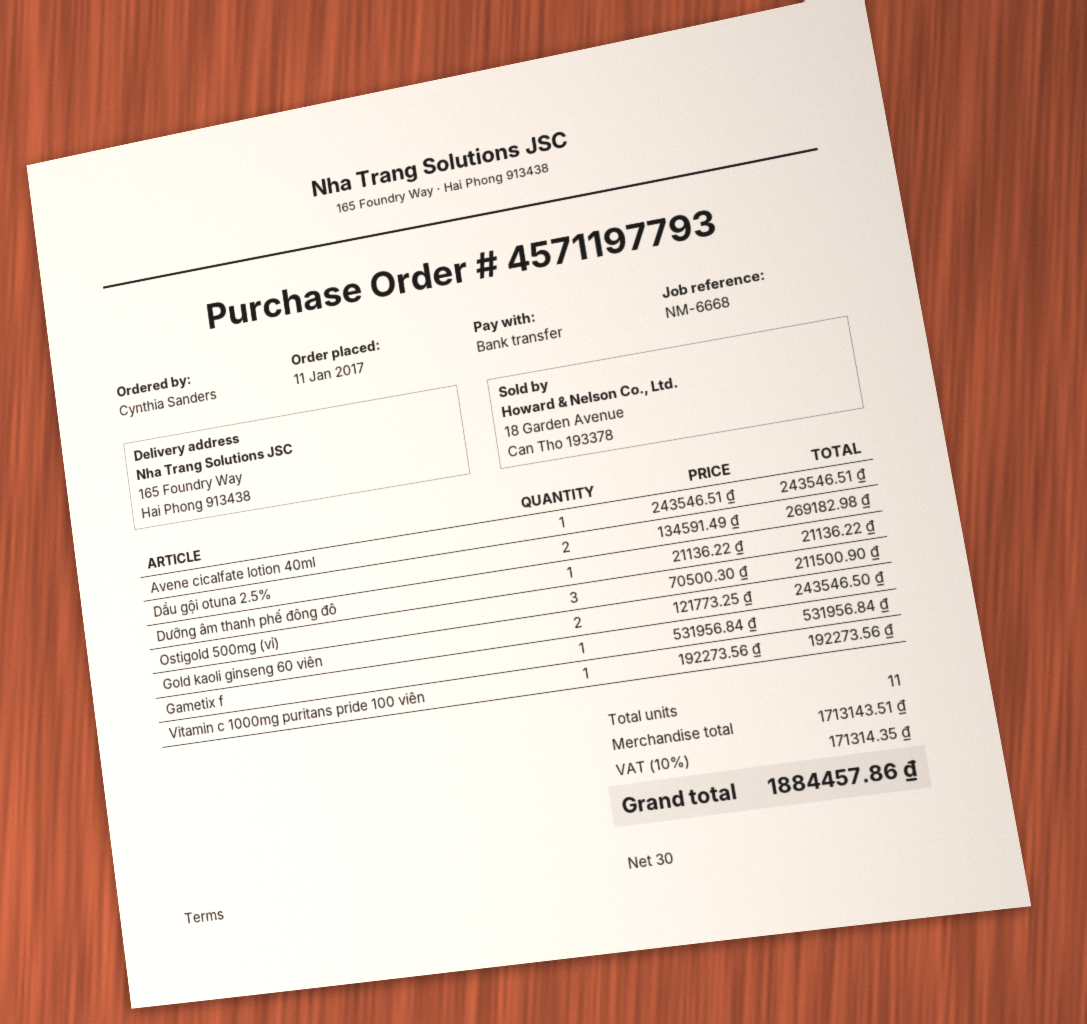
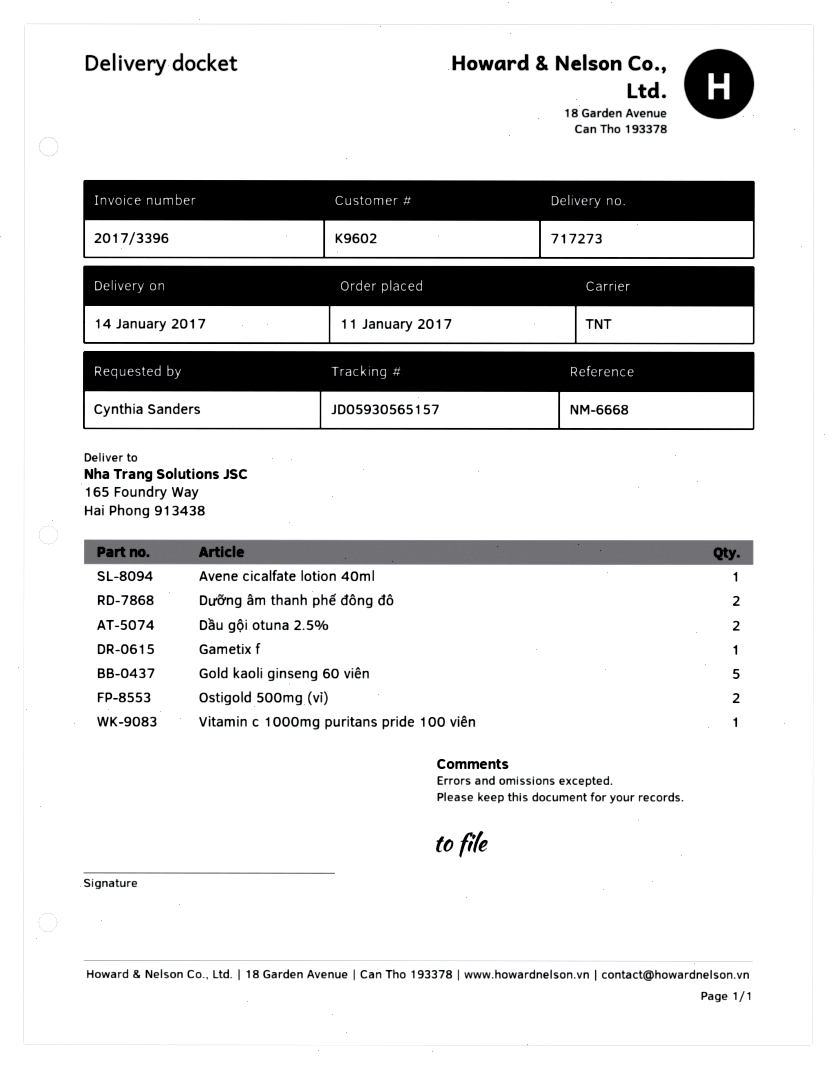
Dưỡng âm thanh phế đông đô: 1 -> 2
Ostigold 500mg (vỉ): 3 -> 2
Gold kaoli ginseng 60 viên: 2 -> 5

